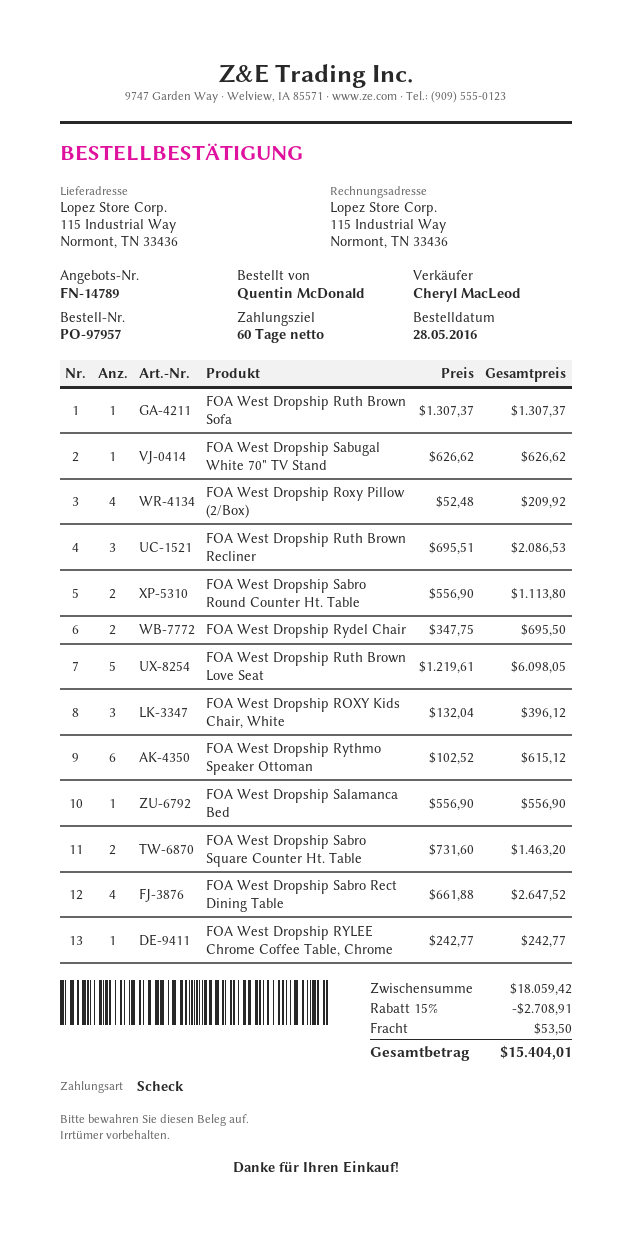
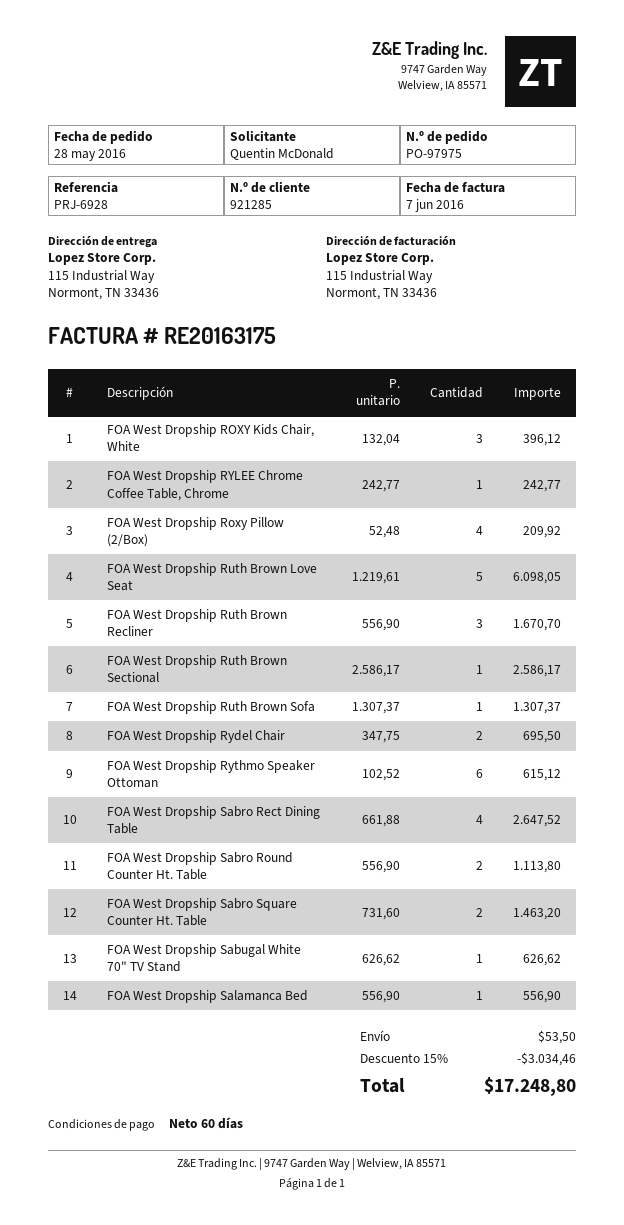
order number: PO-97957 -> PO-97975
FOA West Dropship Ruth Brown Recliner: 3 x 695.51 = 2086.53 -> 3 x 556.90 = 1670.70
FOA West Dropship Ruth Brown Sectional: none -> 1 x 2586.17 = 2586.17
discount: 15% = 2708.91 -> 15% = 3034.46
total: 15404.01 -> 17248.80

